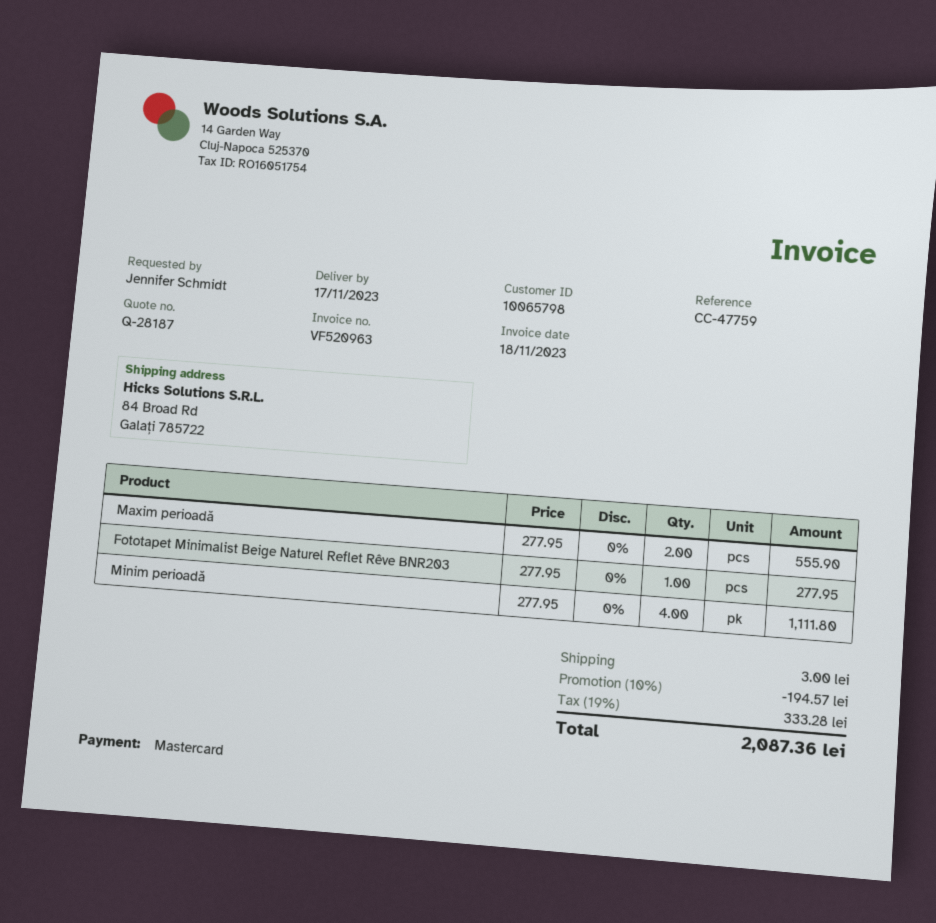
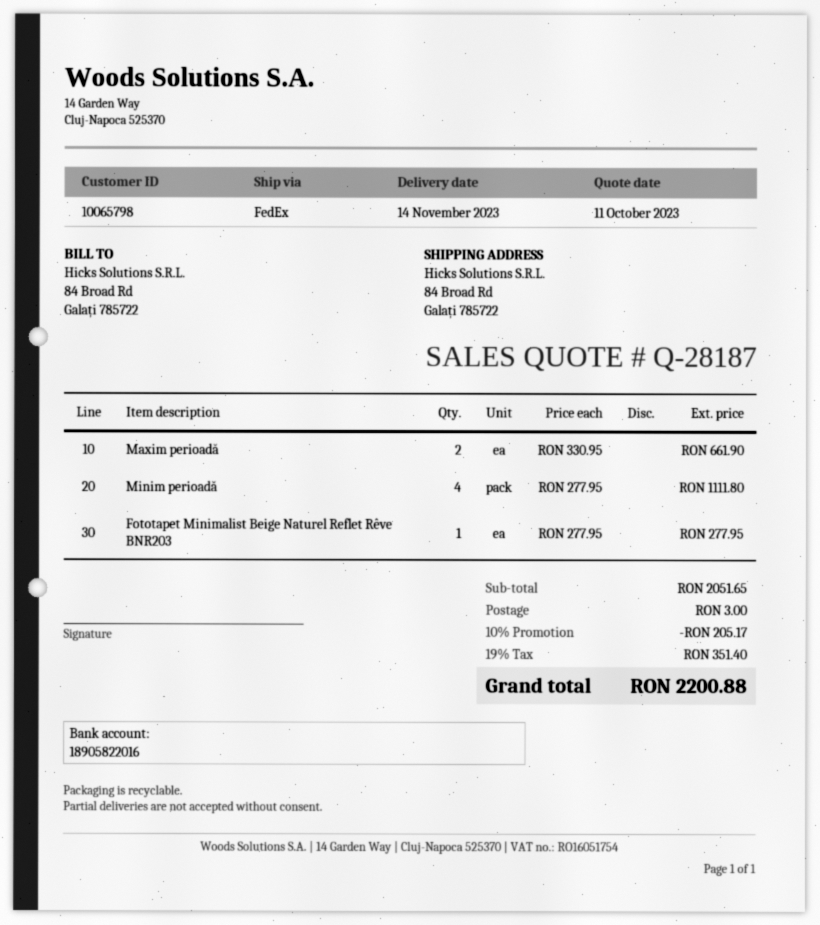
delivery date: 2023-11-17 -> 2023-11-14
Maxim perioadă: 2 x 277.95 = 555.90 -> 2 x 330.95 = 661.90
discount: 10% = 194.57 -> 10% = 205.17
tax: 19% = 333.28 -> 19% = 351.40
total: 2087.36 -> 2200.88

